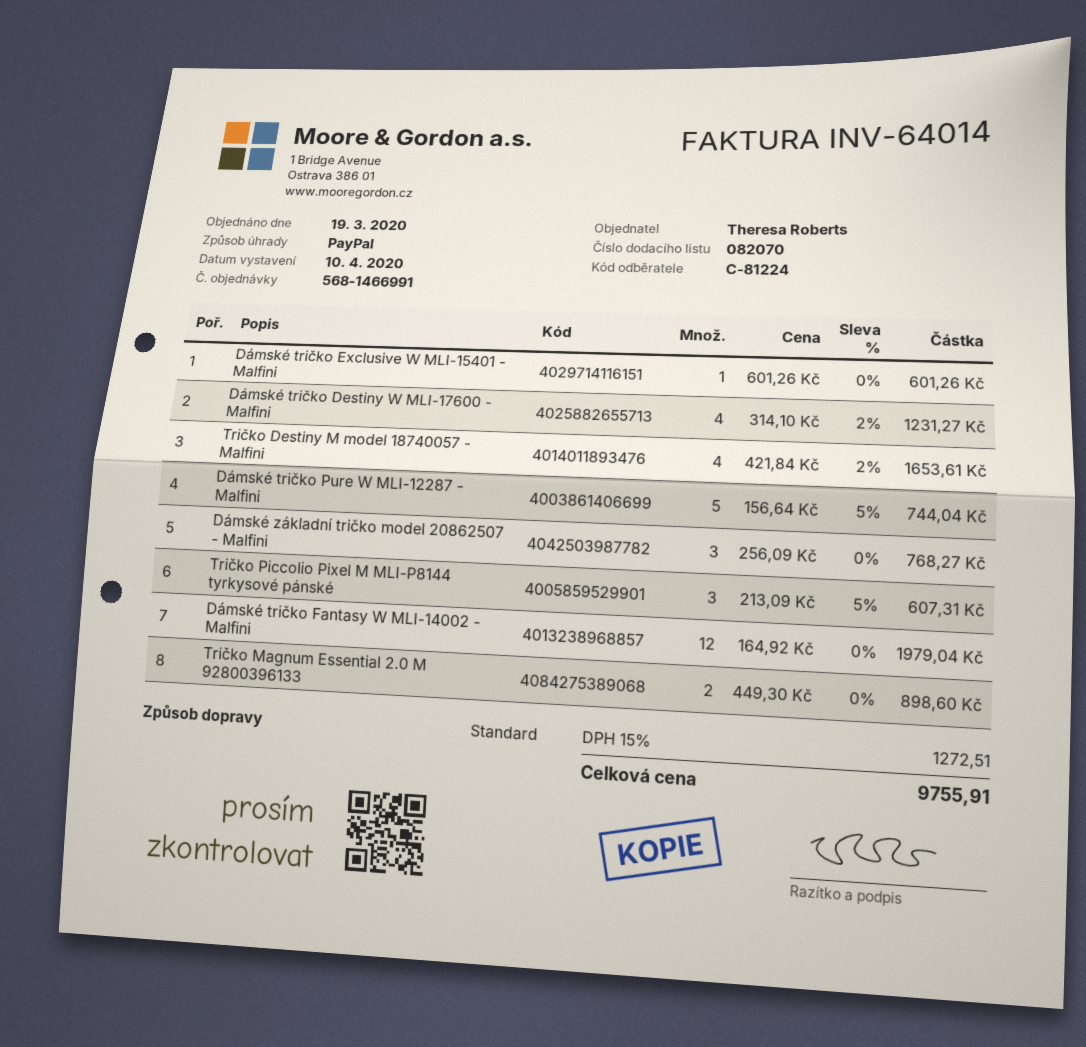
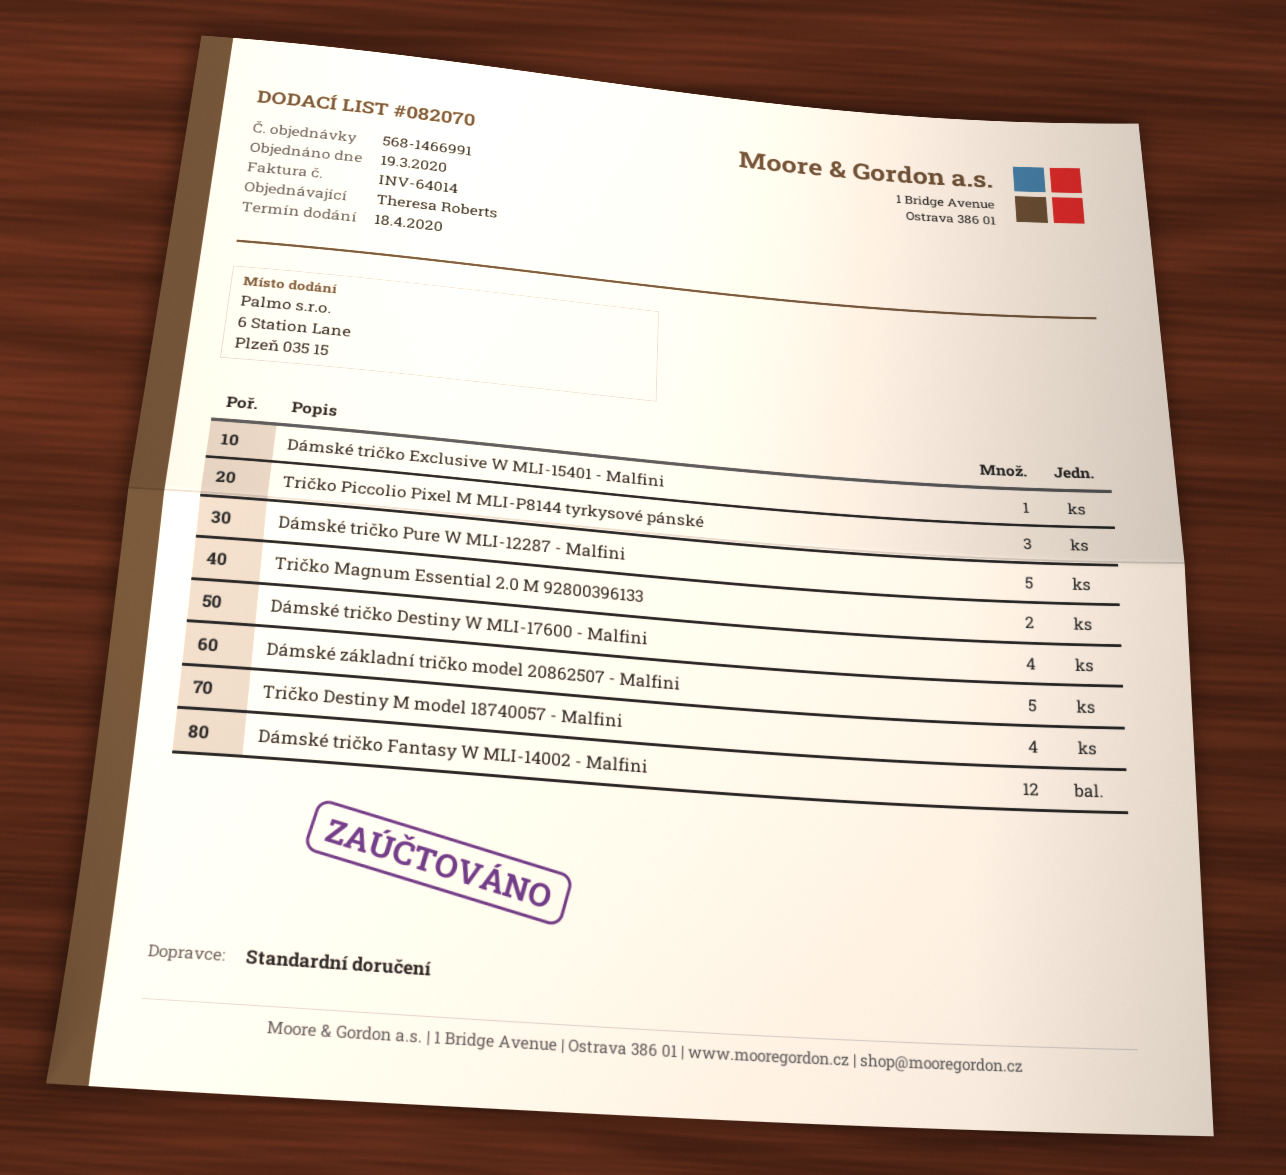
Dámské základní tričko model 20862507 - Malfini: 3 -> 5

